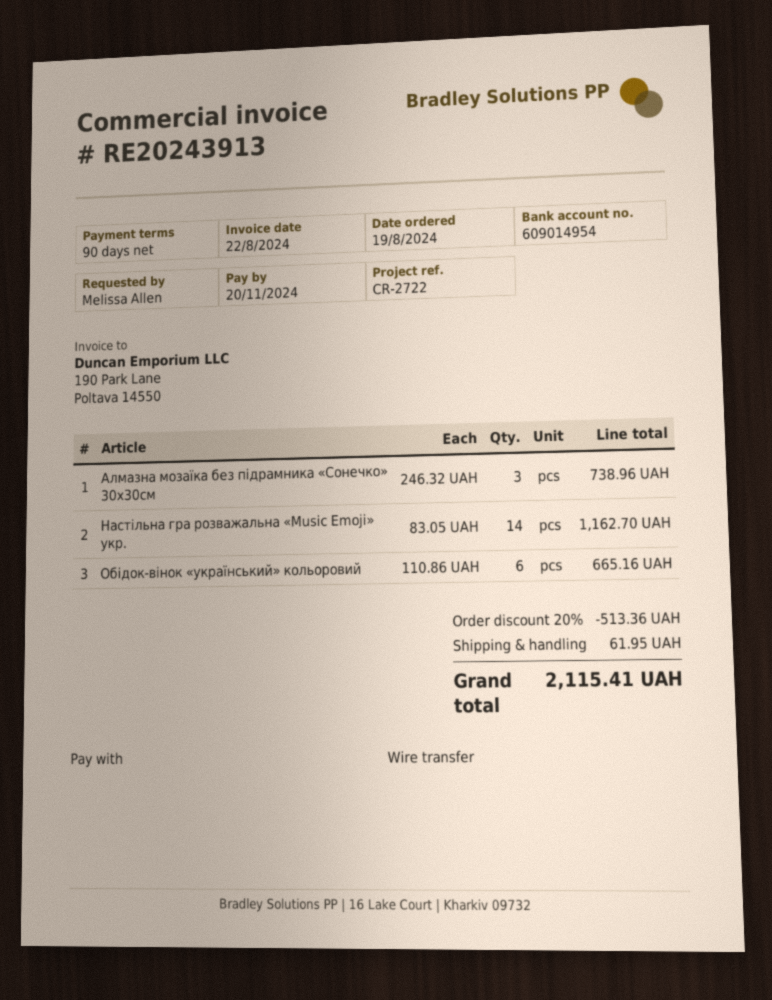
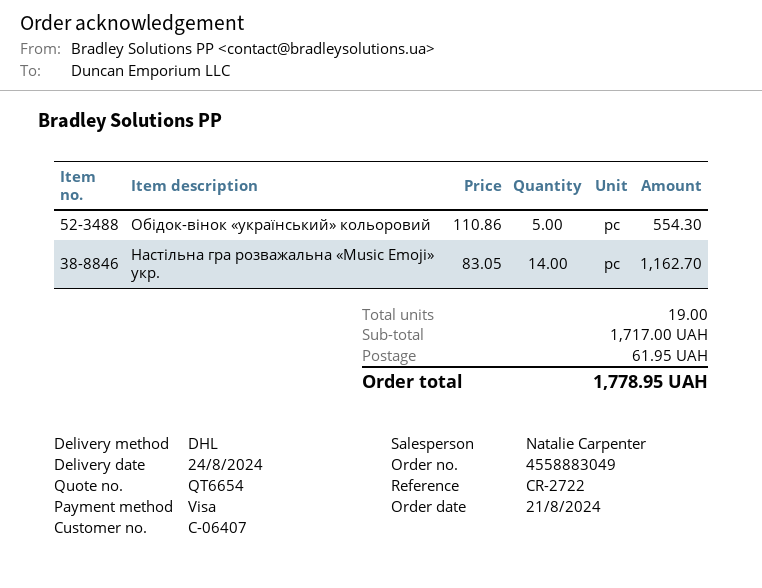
order date: 2024-08-19 -> 2024-08-21
payment method: bank transfer -> Visa
Алмазна мозаїка без підрамника «Сонечко» 30х30см: 3 x 246.32 = 738.96 -> none
Обідок-вінок «український» кольоровий: 6 x 110.86 = 665.16 -> 5 x 110.86 = 554.30
discount: 20% = 513.36 -> none
total: 2115.41 -> 1778.95

